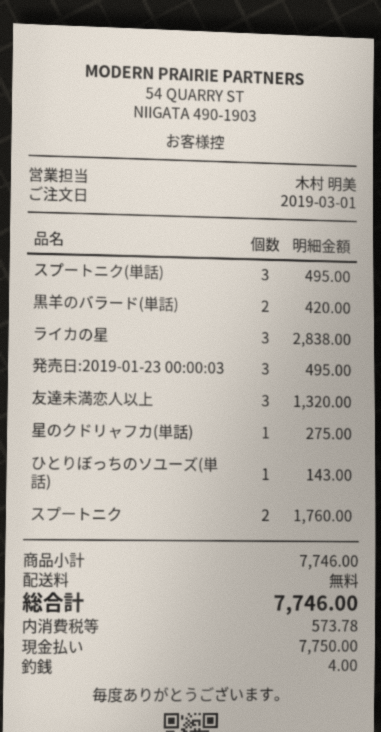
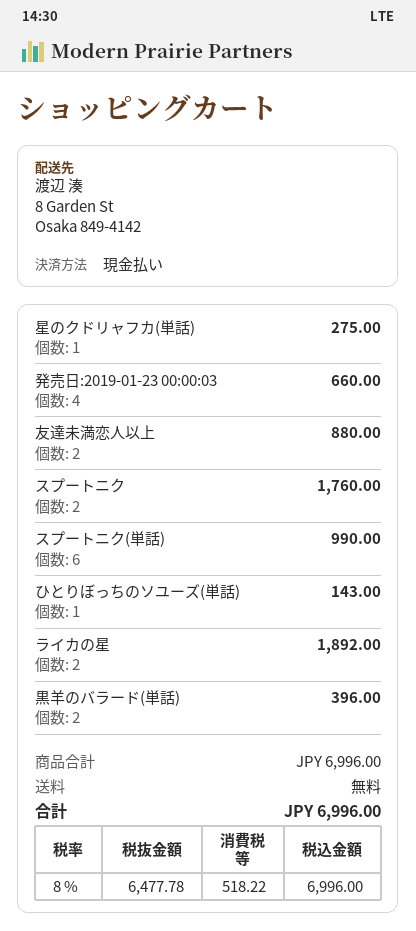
スプートニク(単話): 3 for 495.00 -> 6 for 990.00
黒羊のバラード(単話): 2 for 420.00 -> 2 for 396.00
ライカの星: 3 for 2838.00 -> 2 for 1892.00
発売日:2019-01-23 00:00:03: 3 for 495.00 -> 4 for 660.00
友達未満恋人以上: 3 for 1320.00 -> 2 for 880.00
subtotal: 7746.00 -> 6996.00
tax: 573.78 -> 518.22
total: 7746.00 -> 6996.00

